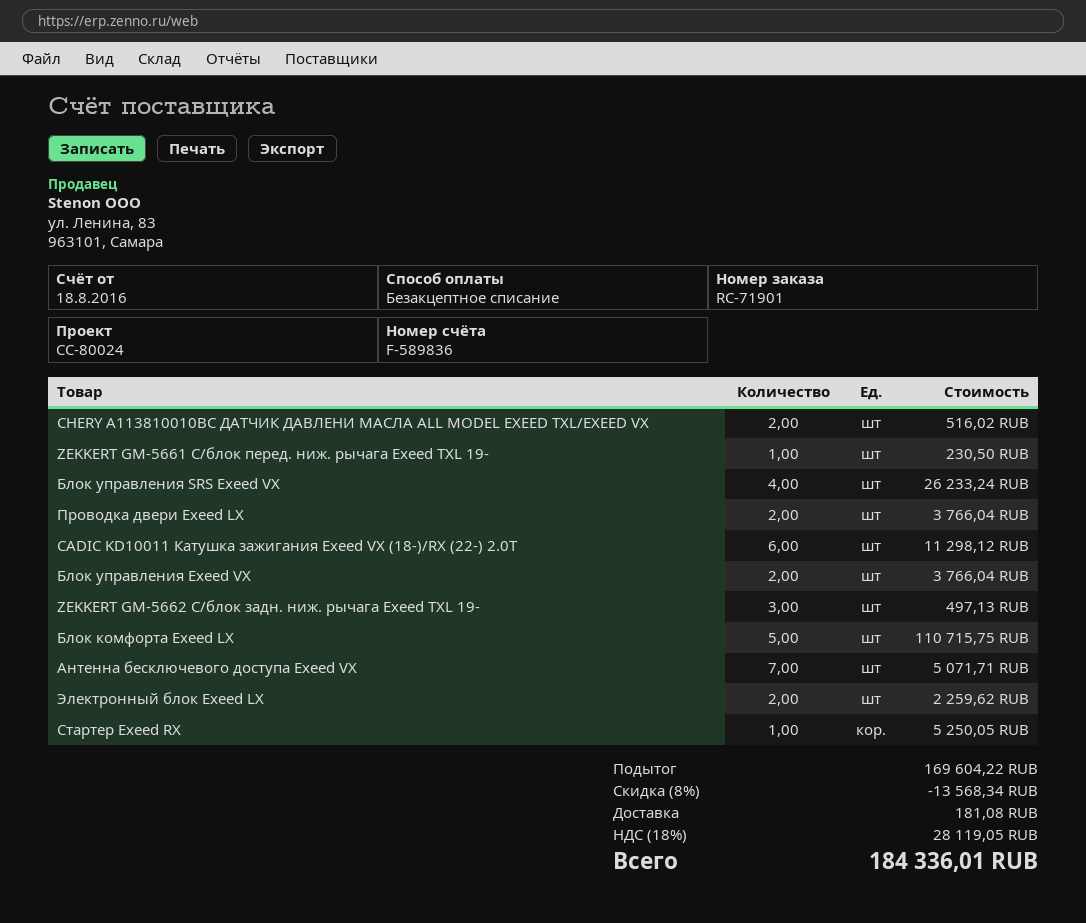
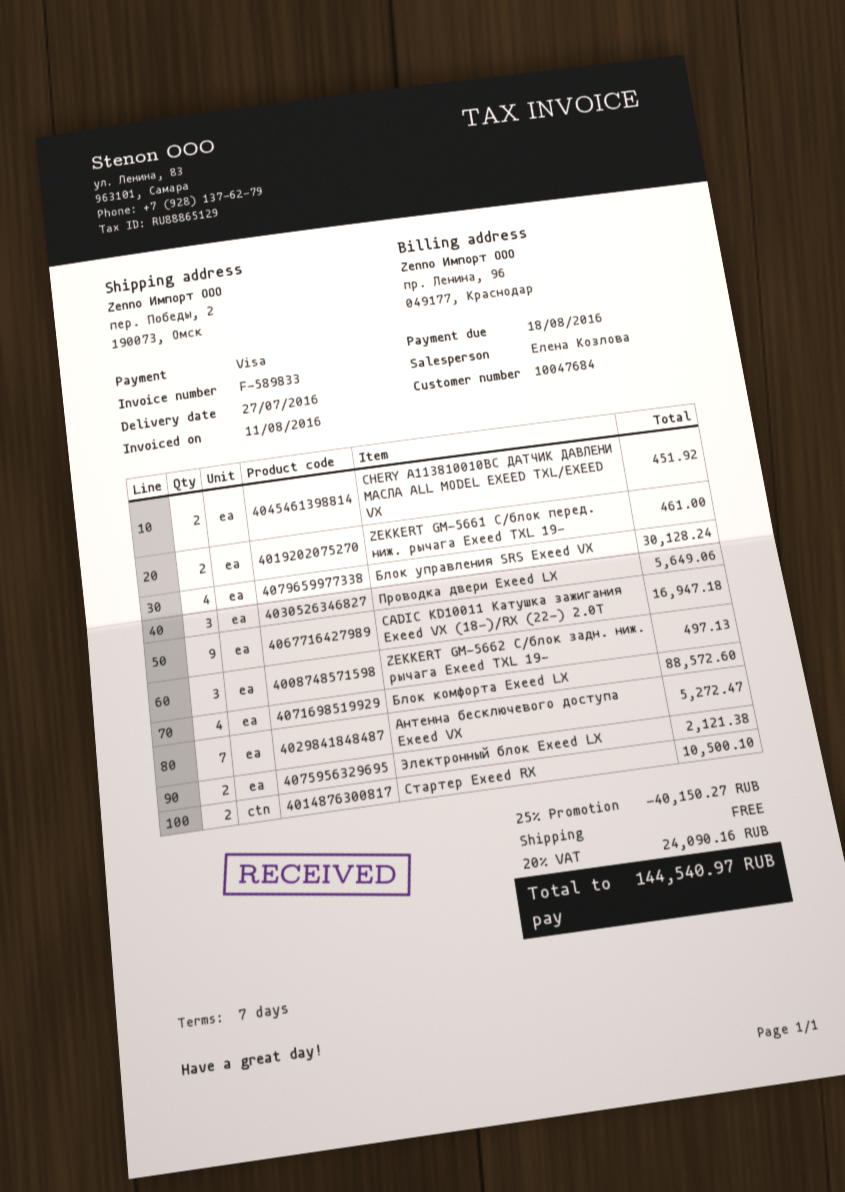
invoice number: F-589836 -> F-589833
invoice date: 2016-08-18 -> 2016-08-11
payment method: direct debit -> Visa
CHERY A113810010BC ДАТЧИК ДАВЛЕНИ МАСЛА ALL MODEL EXEED TXL/EXEED VX: 2 for 516.02 -> 2 for 451.92
ZEKKERT GM-5661 С/блок перед. ниж. рычага Exeed TXL 19-: 1 for 230.50 -> 2 for 461.00
Блок управления SRS Exeed VX: 4 for 26233.24 -> 4 for 30128.24
Проводка двери Exeed LX: 2 for 3766.04 -> 3 for 5649.06
CADIC KD10011 Катушка зажигания Exeed VX (18-)/RX (22-) 2.0T: 6 for 11298.12 -> 9 for 16947.18
Блок управления Exeed VX: 2 for 3766.04 -> none
Блок комфорта Exeed LX: 5 for 110715.75 -> 4 for 88572.60
Антенна бесключевого доступа Exeed VX: 7 for 5071.71 -> 7 for 5272.47
Электронный блок Exeed LX: 2 for 2259.62 -> 2 for 2121.38
Стартер Exeed RX: 1 for 5250.05 -> 2 for 10500.10
discount: 8% = 13568.34 -> 25% = 40150.27
shipping: 181.08 -> 0.00
tax: 18% = 28119.05 -> 20% = 24090.16
total: 184336.01 -> 144540.97

